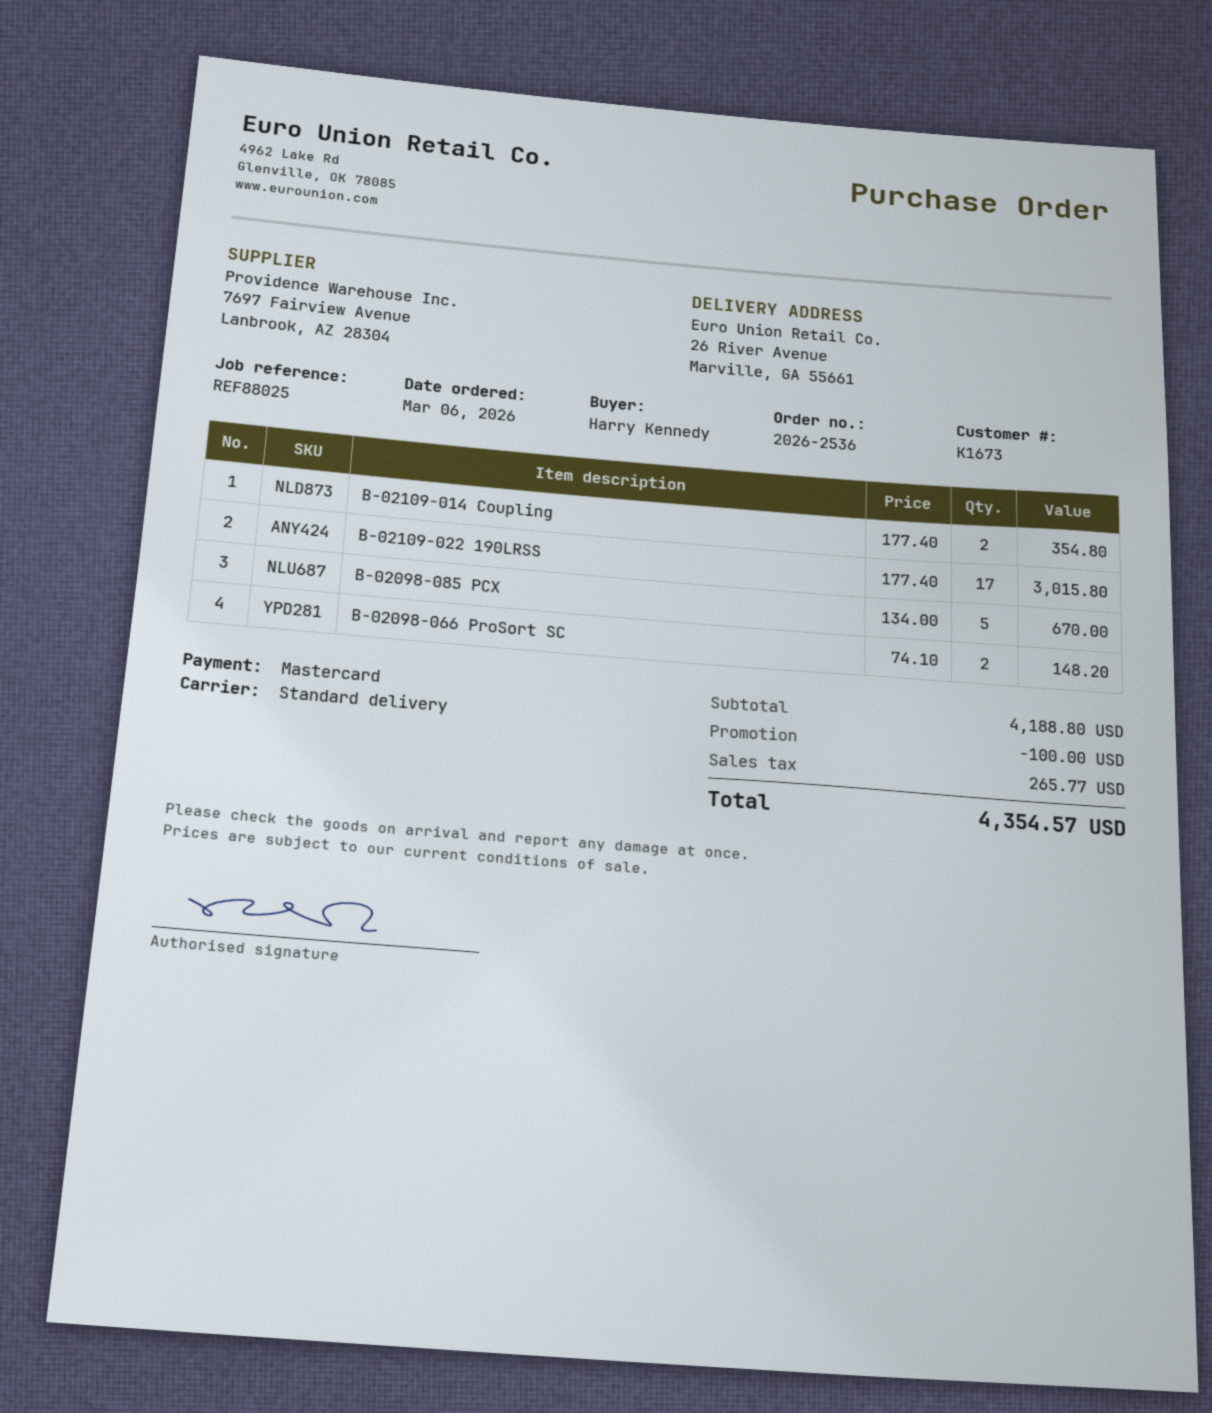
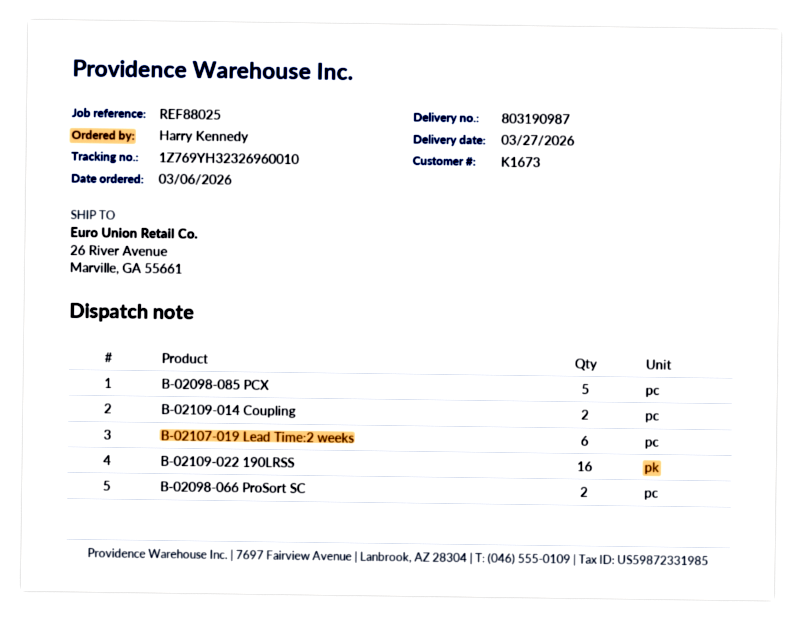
B-02109-022 190LRSS: 17 -> 16
B-02107-019 Lead Time:2 weeks: none -> 6

